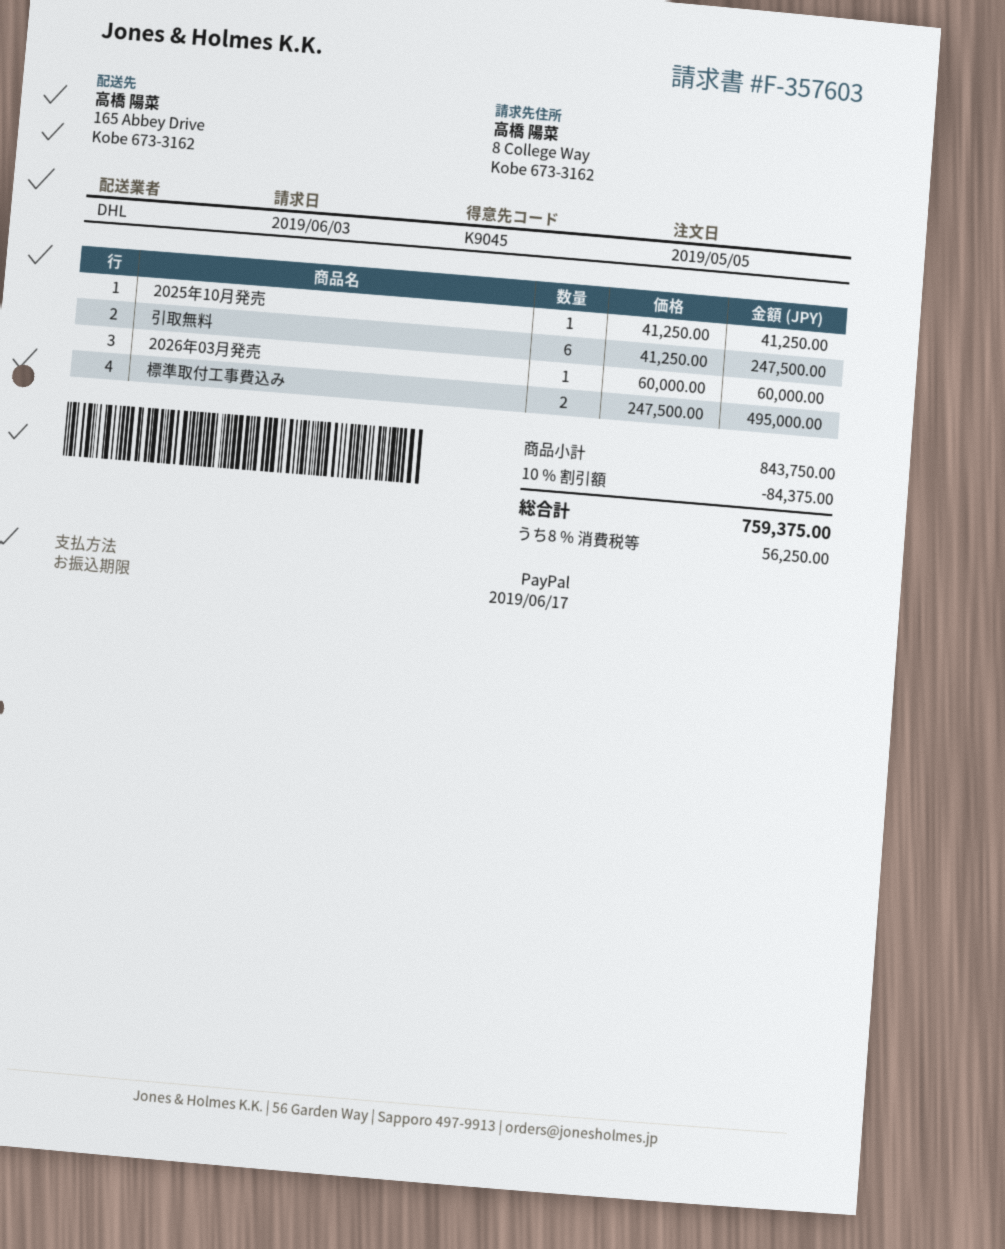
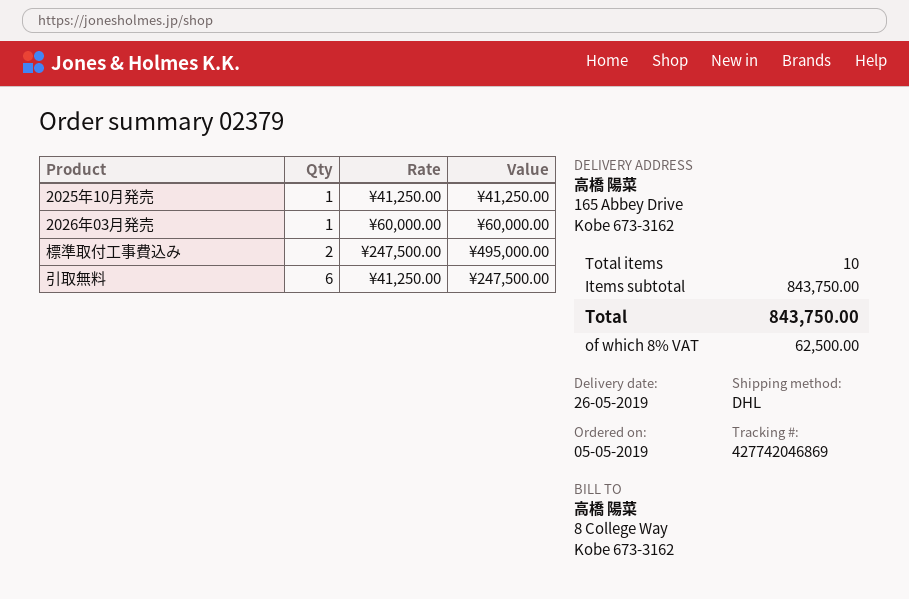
discount: 10% = 84375.00 -> none
tax: 8% = 56250.00 -> 8% = 62500.00
total: 759375.00 -> 843750.00

